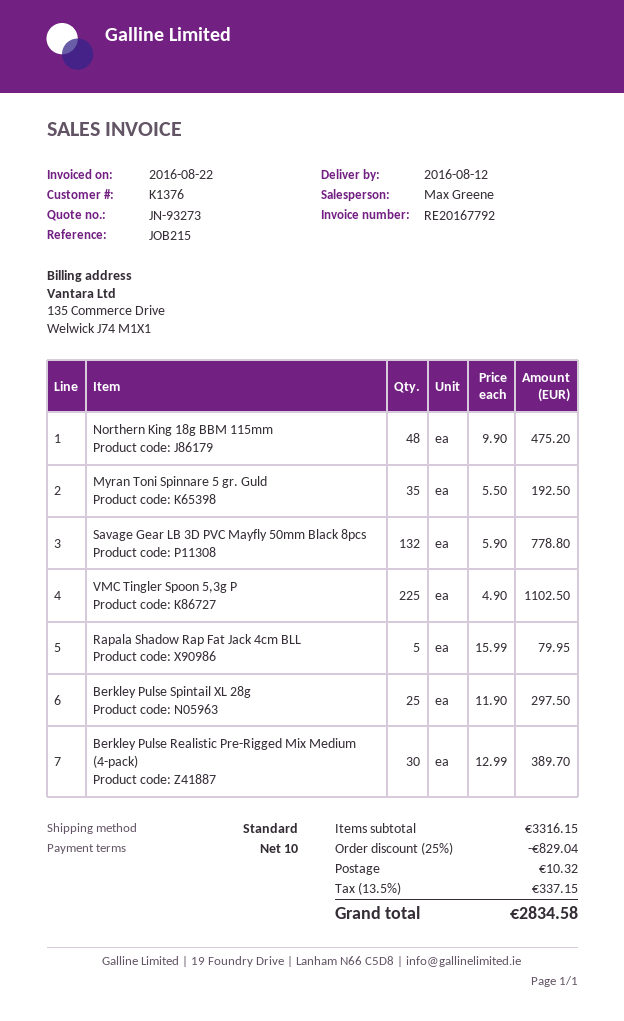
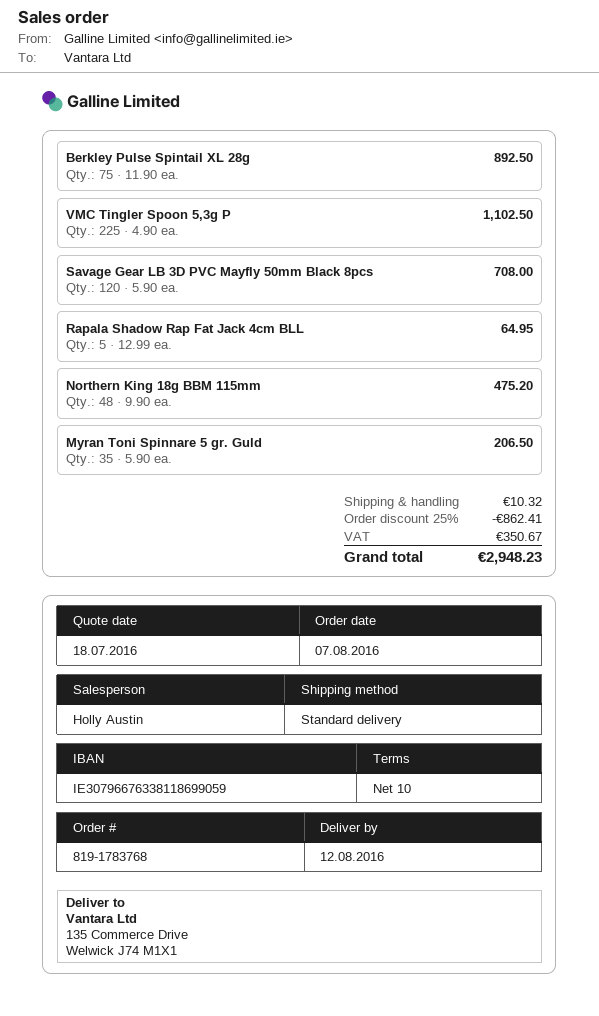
sales rep: Max Greene -> Holly Austin
Myran Toni Spinnare 5 gr. Guld: 35 x 5.50 = 192.50 -> 35 x 5.90 = 206.50
Savage Gear LB 3D PVC Mayfly 50mm Black 8pcs: 132 x 5.90 = 778.80 -> 120 x 5.90 = 708.00
Rapala Shadow Rap Fat Jack 4cm BLL: 5 x 15.99 = 79.95 -> 5 x 12.99 = 64.95
Berkley Pulse Spintail XL 28g: 25 x 11.90 = 297.50 -> 75 x 11.90 = 892.50
Berkley Pulse Realistic Pre-Rigged Mix Medium (4-pack): 30 x 12.99 = 389.70 -> none
discount: 25% = 829.04 -> 25% = 862.41
tax: 337.15 -> 350.67
total: 2834.58 -> 2948.23

